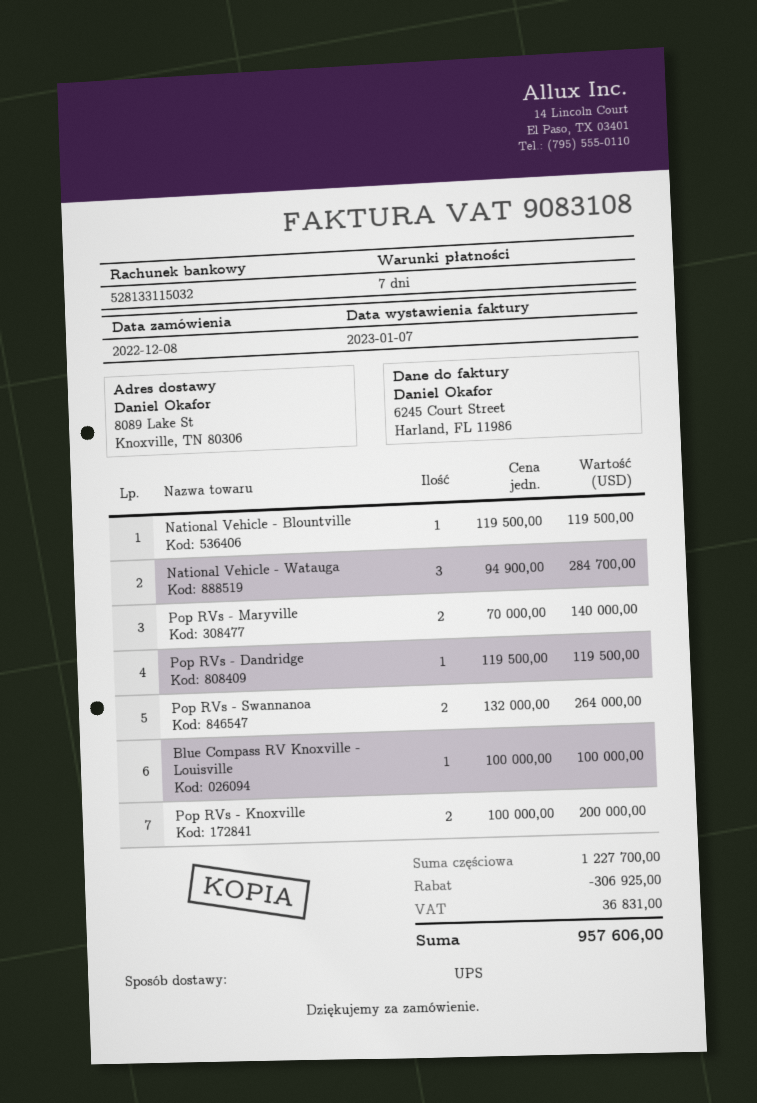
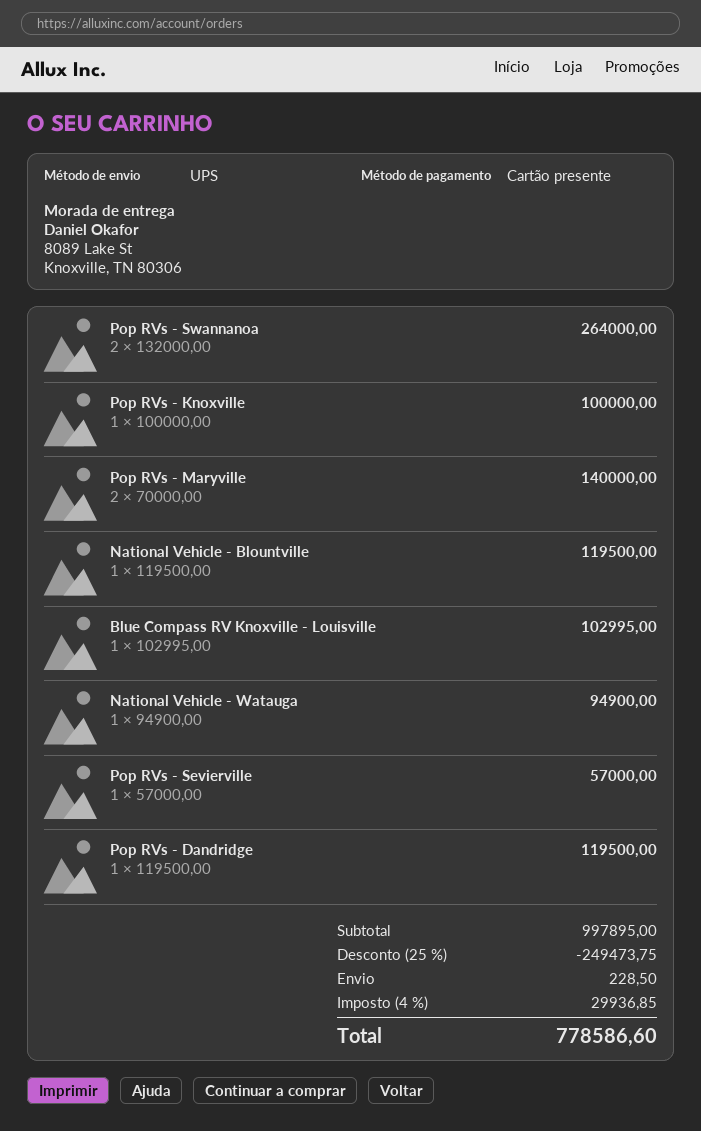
National Vehicle - Watauga: 3 x 94900.00 = 284700.00 -> 1 x 94900.00 = 94900.00
Blue Compass RV Knoxville - Louisville: 1 x 100000.00 = 100000.00 -> 1 x 102995.00 = 102995.00
Pop RVs - Knoxville: 2 x 100000.00 = 200000.00 -> 1 x 100000.00 = 100000.00
Pop RVs - Sevierville: none -> 1 x 57000.00 = 57000.00
subtotal: 1227700.00 -> 997895.00
discount: 306925.00 -> 249473.75
shipping: none -> 228.50
tax: 36831.00 -> 29936.85
total: 957606.00 -> 778586.60

